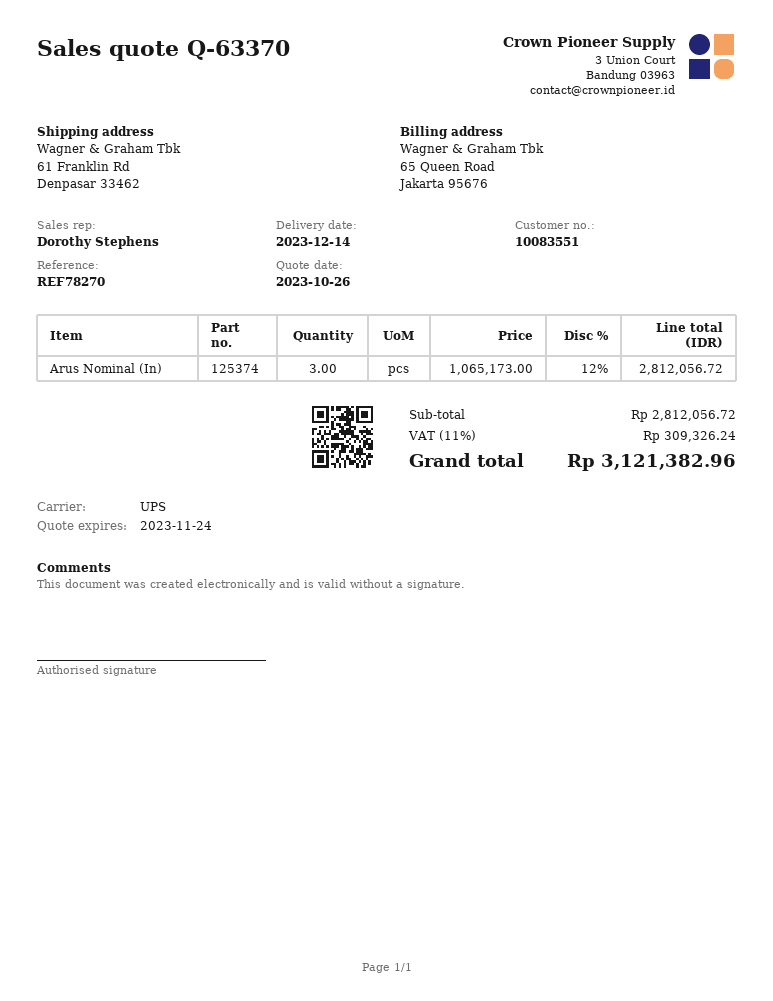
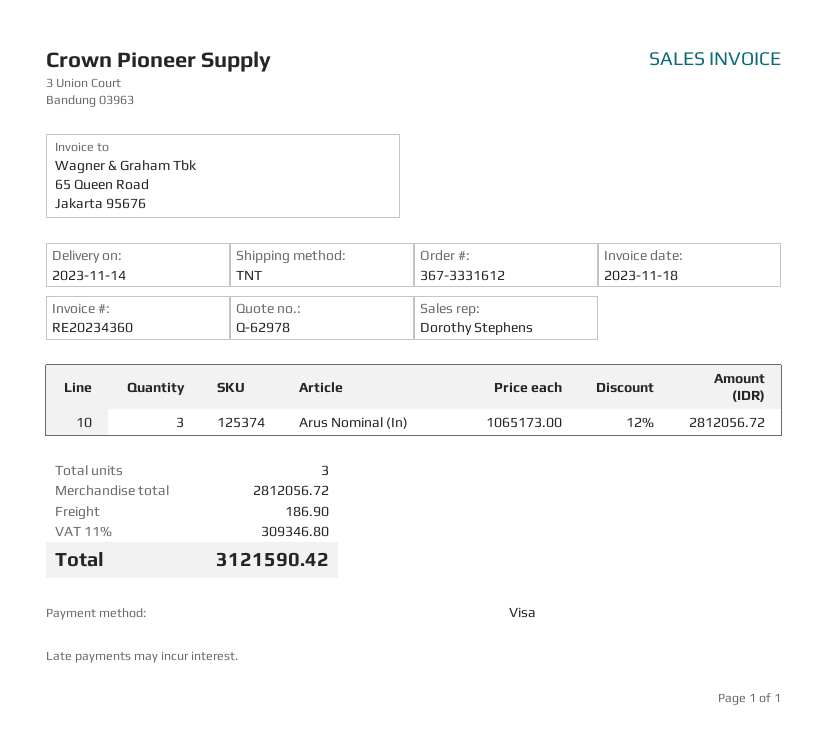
quote number: Q-63370 -> Q-62978
delivery date: 2023-12-14 -> 2023-11-14
shipping method: UPS -> TNT
shipping: none -> 186.90
tax: 11% = 309326.24 -> 11% = 309346.80
total: 3121382.96 -> 3121590.42

